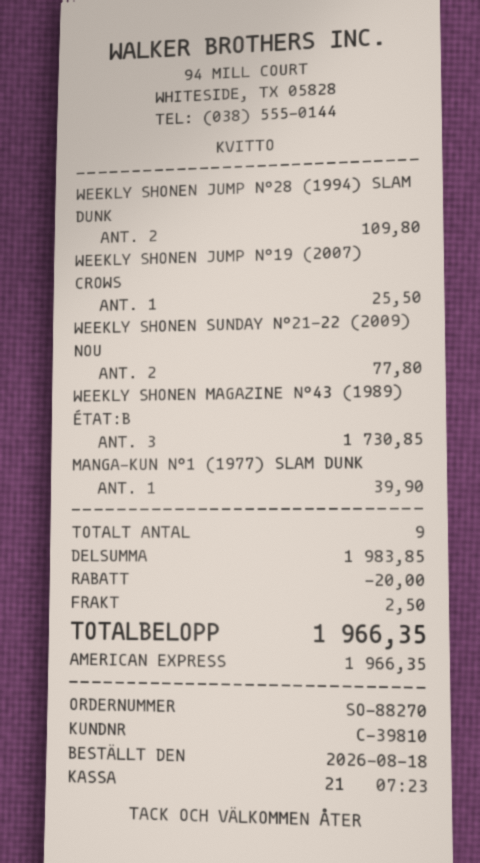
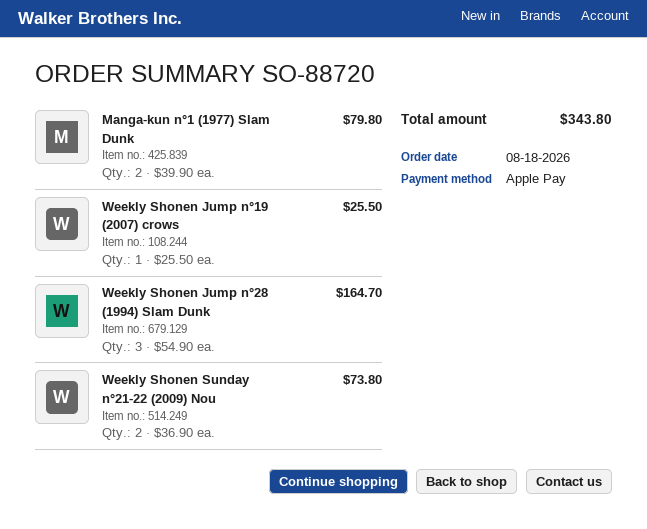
order number: SO-88270 -> SO-88720
payment method: American Express -> Apple Pay
WEEKLY SHONEN JUMP N°28 (1994) SLAM DUNK: 2 for 109.80 -> 3 for 164.70
WEEKLY SHONEN SUNDAY N°21-22 (2009) NOU: 2 for 77.80 -> 2 for 73.80
WEEKLY SHONEN MAGAZINE N°43 (1989) ÉTAT:B: 3 for 1730.85 -> none
MANGA-KUN N°1 (1977) SLAM DUNK: 1 for 39.90 -> 2 for 79.80
discount: 20.00 -> none
shipping: 2.50 -> none
total: 1966.35 -> 343.80

